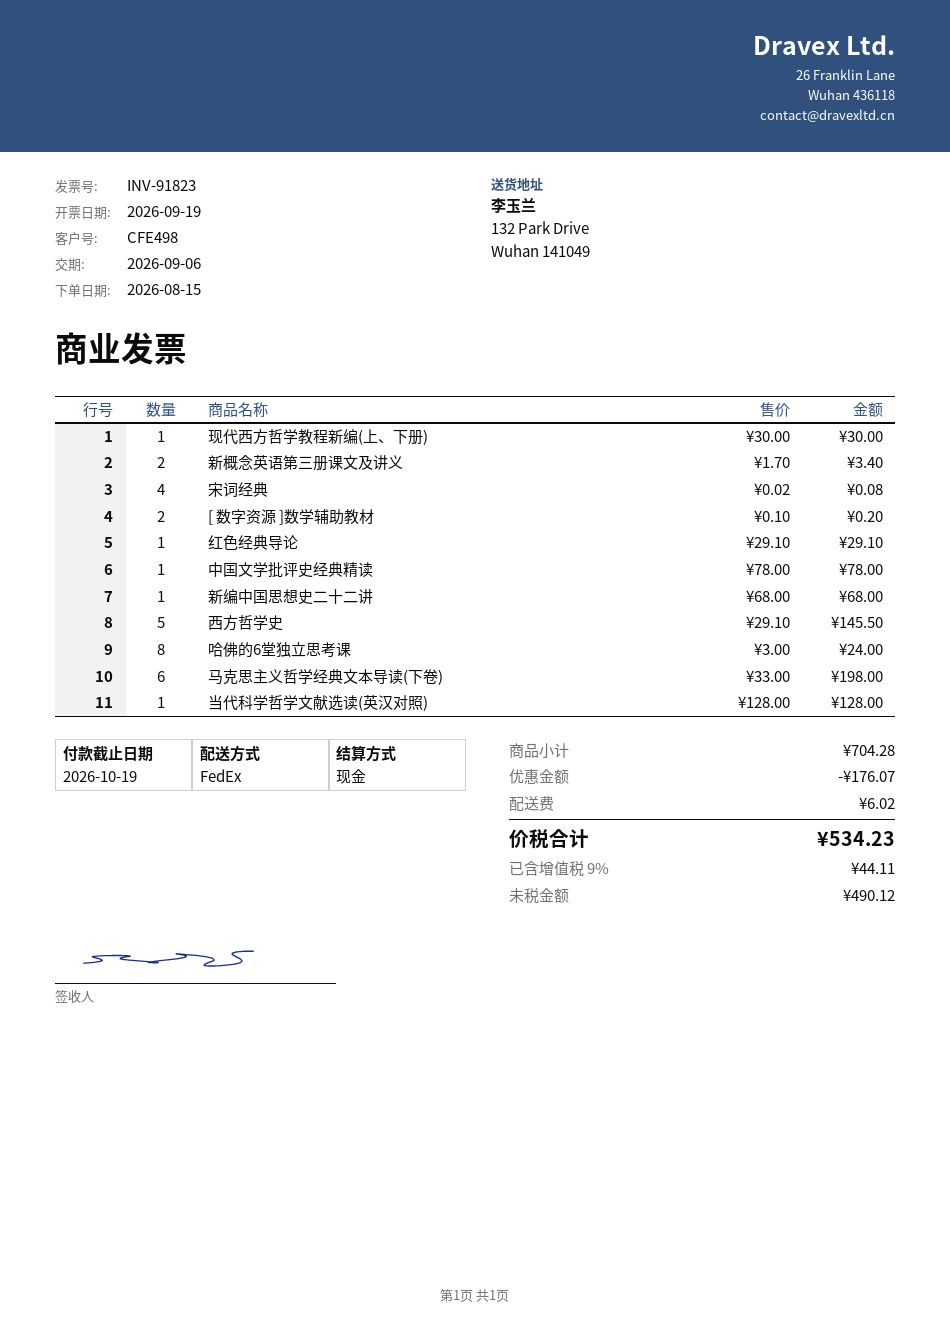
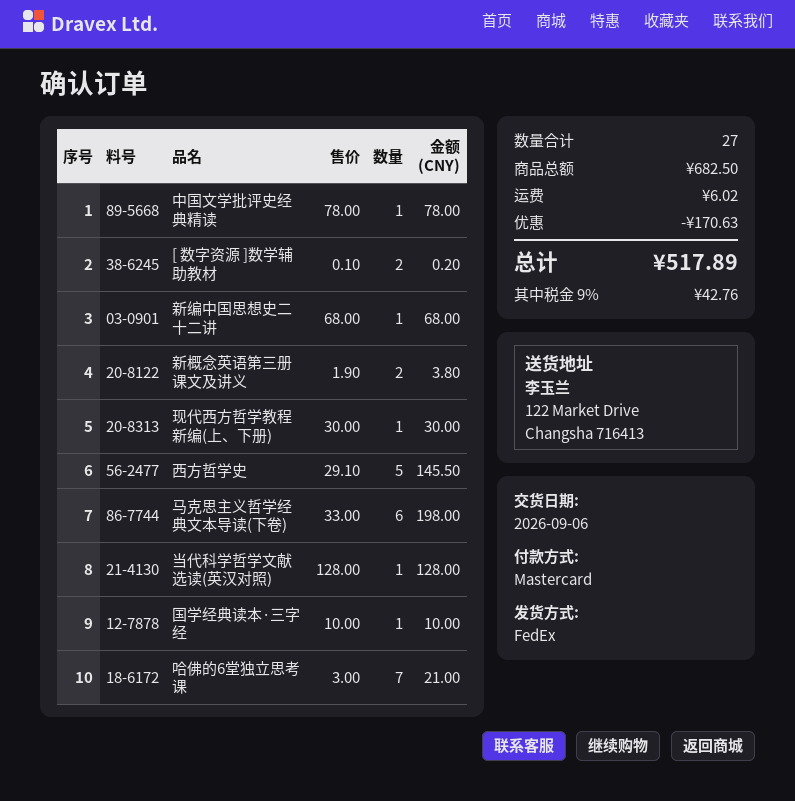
payment method: cash -> Mastercard
ship to: 132 Park Drive, Wuhan 141049 -> 122 Market Drive, Changsha 716413
新概念英语第三册课文及讲义: 2 x 1.70 = 3.40 -> 2 x 1.90 = 3.80
宋词经典: 4 x 0.02 = 0.08 -> none
红色经典导论: 1 x 29.10 = 29.10 -> none
哈佛的6堂独立思考课: 8 x 3.00 = 24.00 -> 7 x 3.00 = 21.00
国学经典读本·三字经: none -> 1 x 10.00 = 10.00
subtotal: 704.28 -> 682.50
discount: 176.07 -> 170.63
tax: 9% = 44.11 -> 9% = 42.76
total: 534.23 -> 517.89

